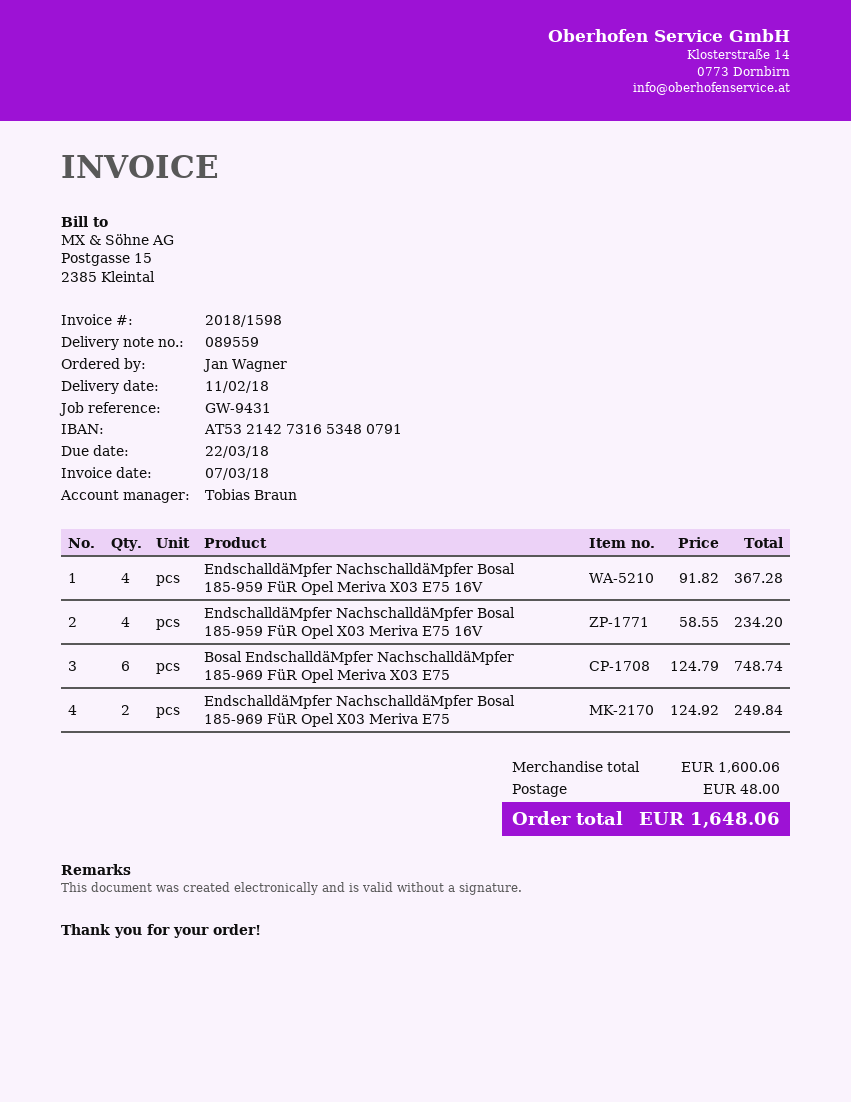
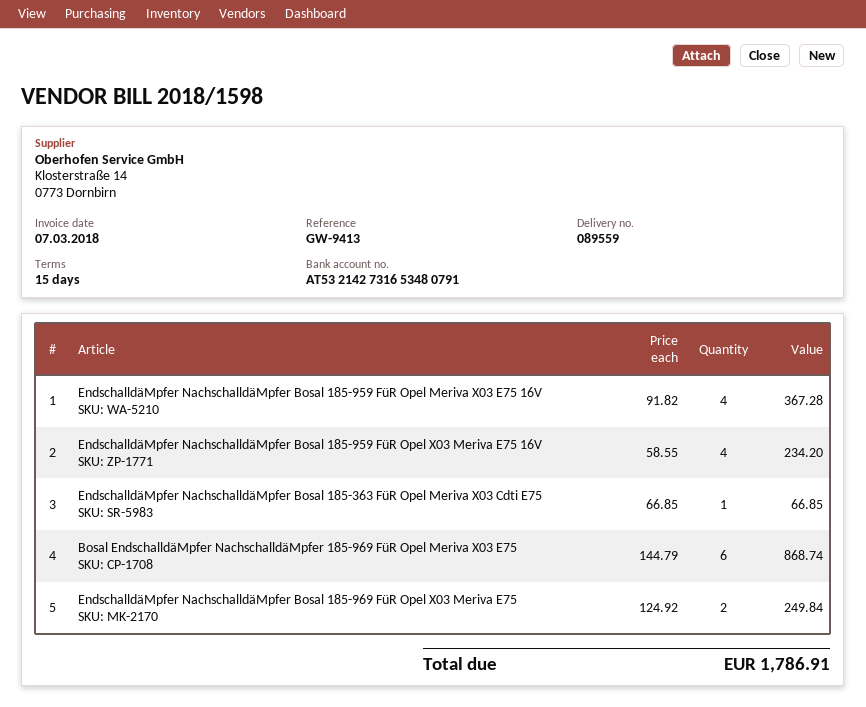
reference: GW-9431 -> GW-9413
Bosal EndschalldäMpfer NachschalldäMpfer 185-969 FüR Opel Meriva X03 E75: 6 x 124.79 = 748.74 -> 6 x 144.79 = 868.74
EndschalldäMpfer NachschalldäMpfer Bosal 185-363 FüR Opel Meriva X03 Cdti E75: none -> 1 x 66.85 = 66.85
shipping: 48.00 -> none
total: 1648.06 -> 1786.91

